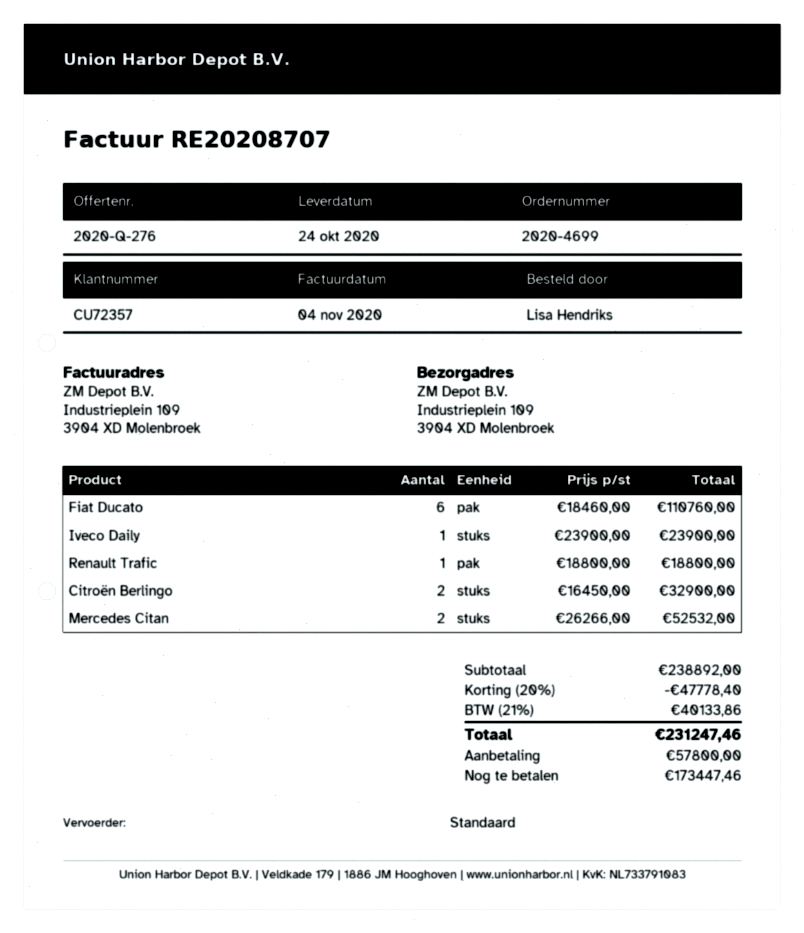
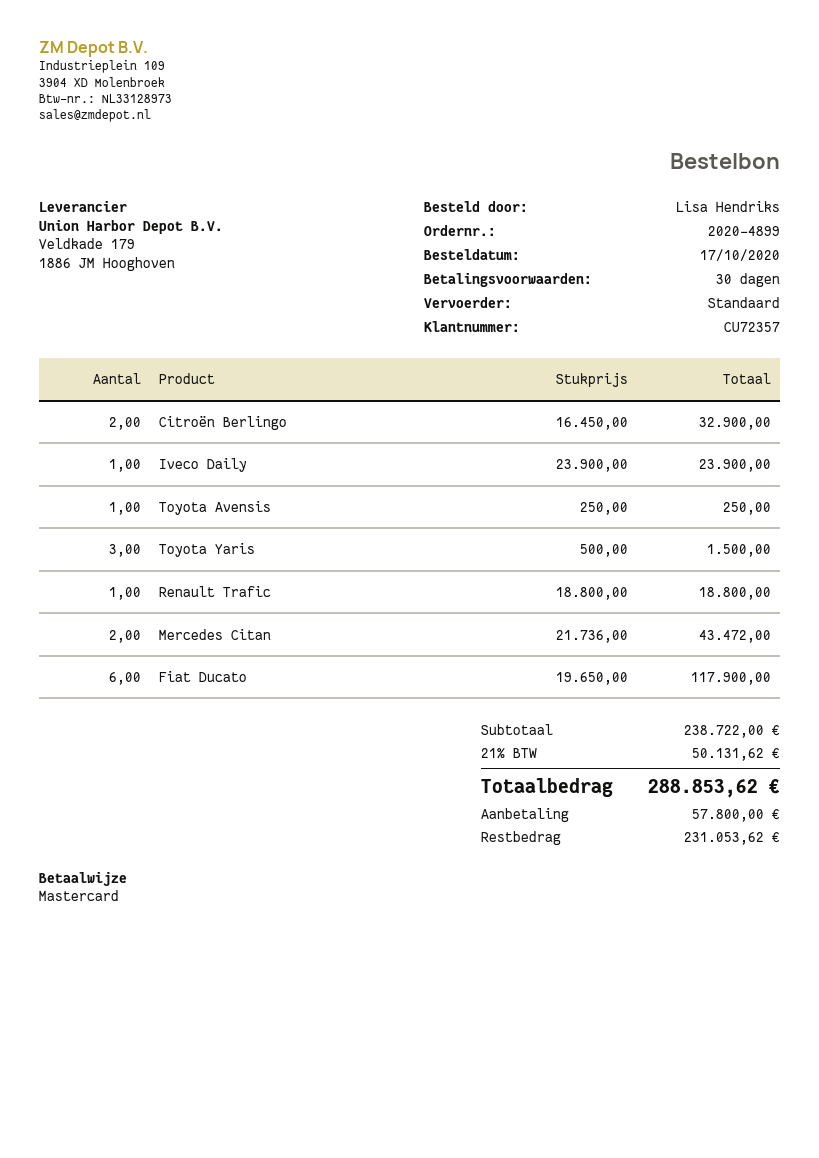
order number: 2020-4699 -> 2020-4899
Fiat Ducato: 6 x 18460.00 = 110760.00 -> 6 x 19650.00 = 117900.00
Mercedes Citan: 2 x 26266.00 = 52532.00 -> 2 x 21736.00 = 43472.00
Toyota Avensis: none -> 1 x 250.00 = 250.00
Toyota Yaris: none -> 3 x 500.00 = 1500.00
subtotal: 238892.00 -> 238722.00
discount: 20% = 47778.40 -> none
tax: 21% = 40133.86 -> 21% = 50131.62
total: 231247.46 -> 288853.62
balance: 173447.46 -> 231053.62

